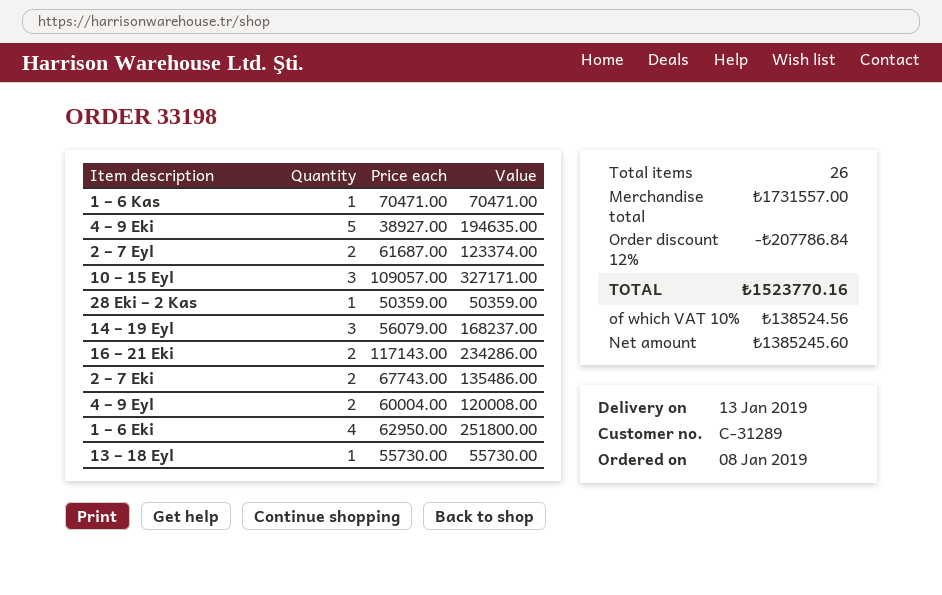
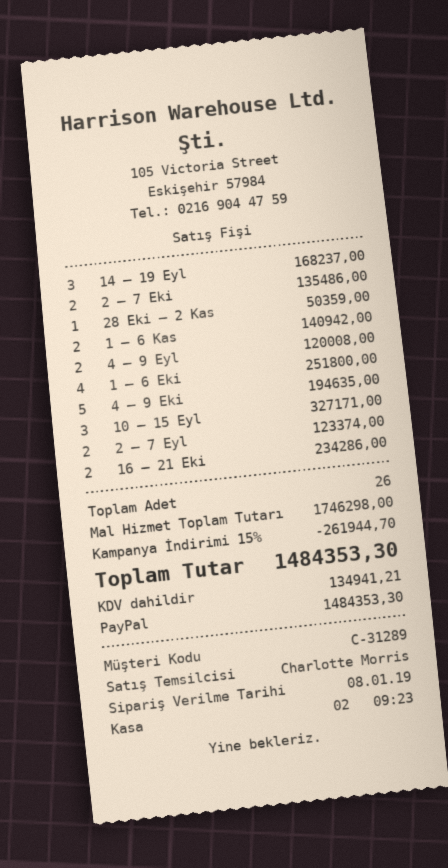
1 – 6 Kas: 1 for 70471.00 -> 2 for 140942.00
13 – 18 Eyl: 1 for 55730.00 -> none
subtotal: 1731557.00 -> 1746298.00
discount: 12% = 207786.84 -> 15% = 261944.70
tax: 138524.56 -> 134941.21
total: 1523770.16 -> 1484353.30

